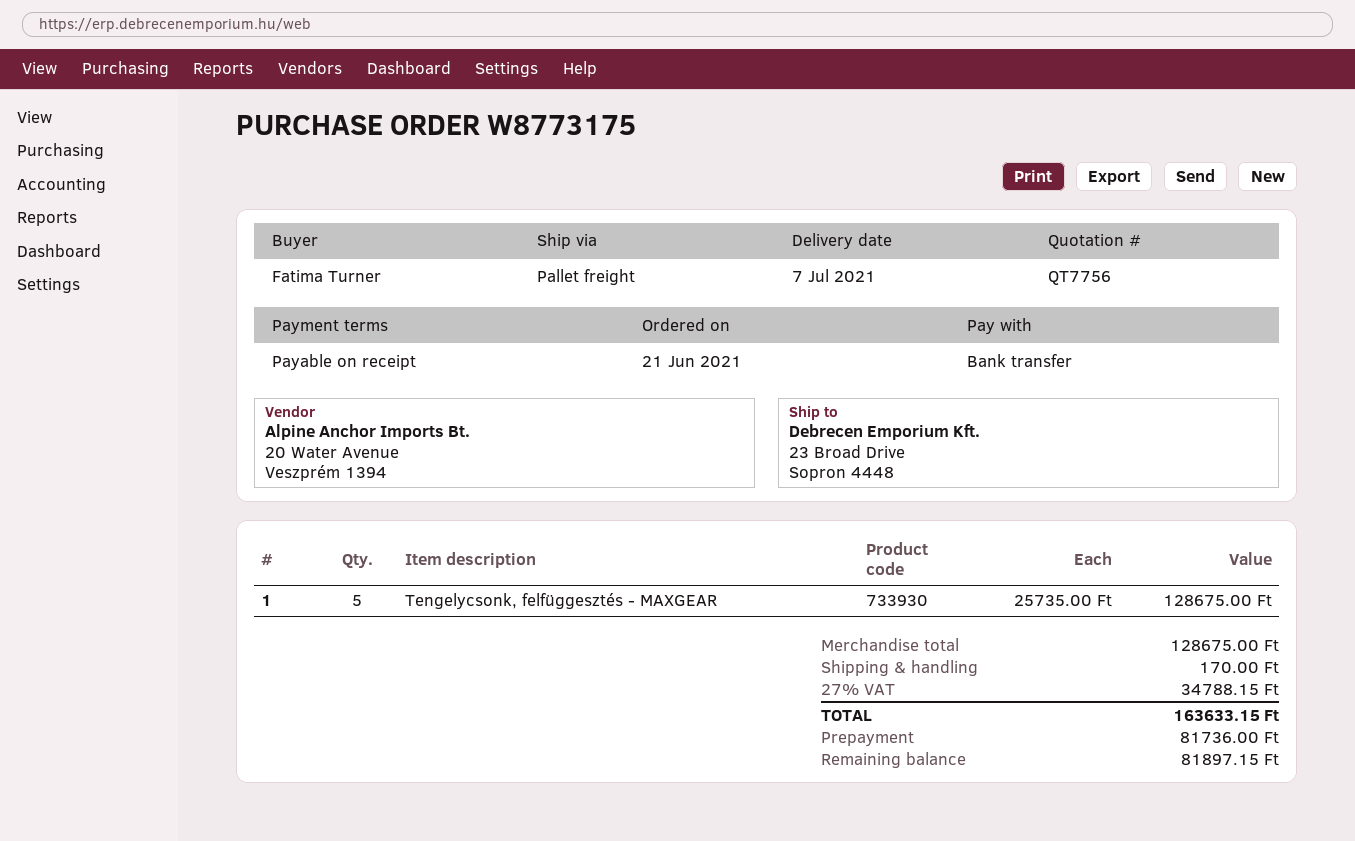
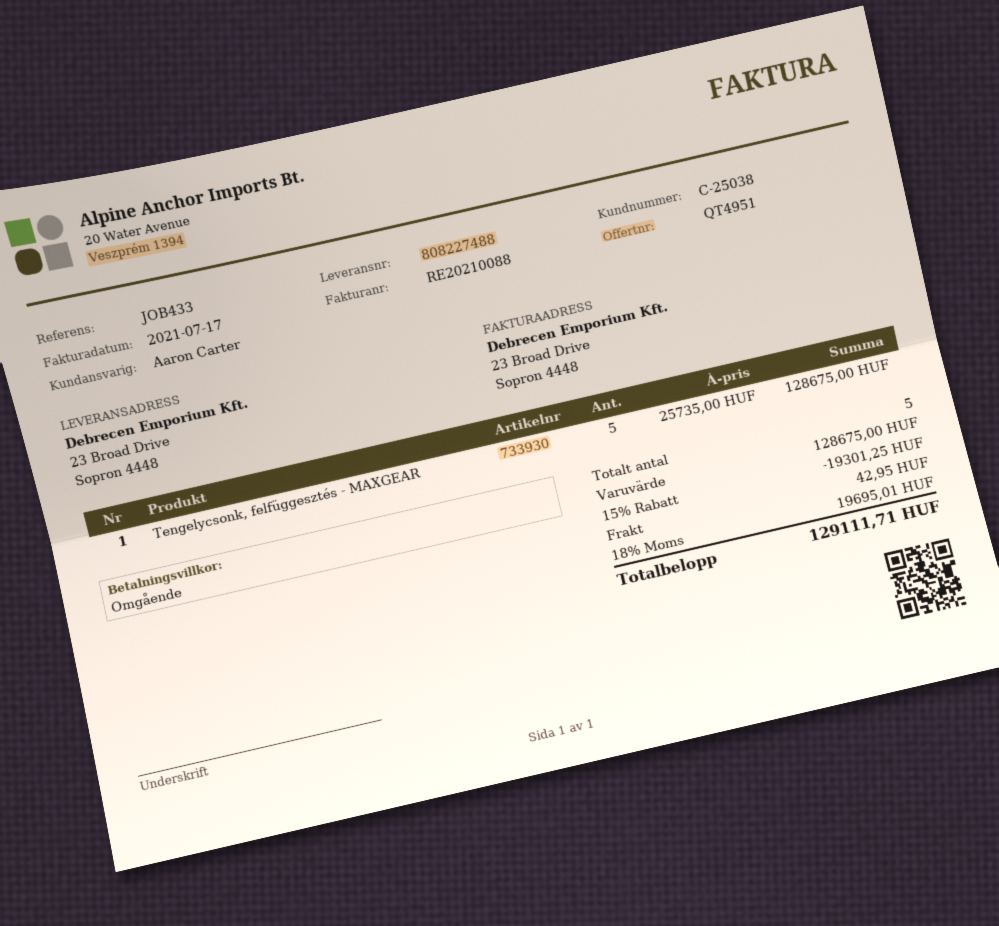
quote number: QT7756 -> QT4951
discount: none -> 15% = 19301.25
shipping: 170.00 -> 42.95
tax: 27% = 34788.15 -> 18% = 19695.01
total: 163633.15 -> 129111.71

